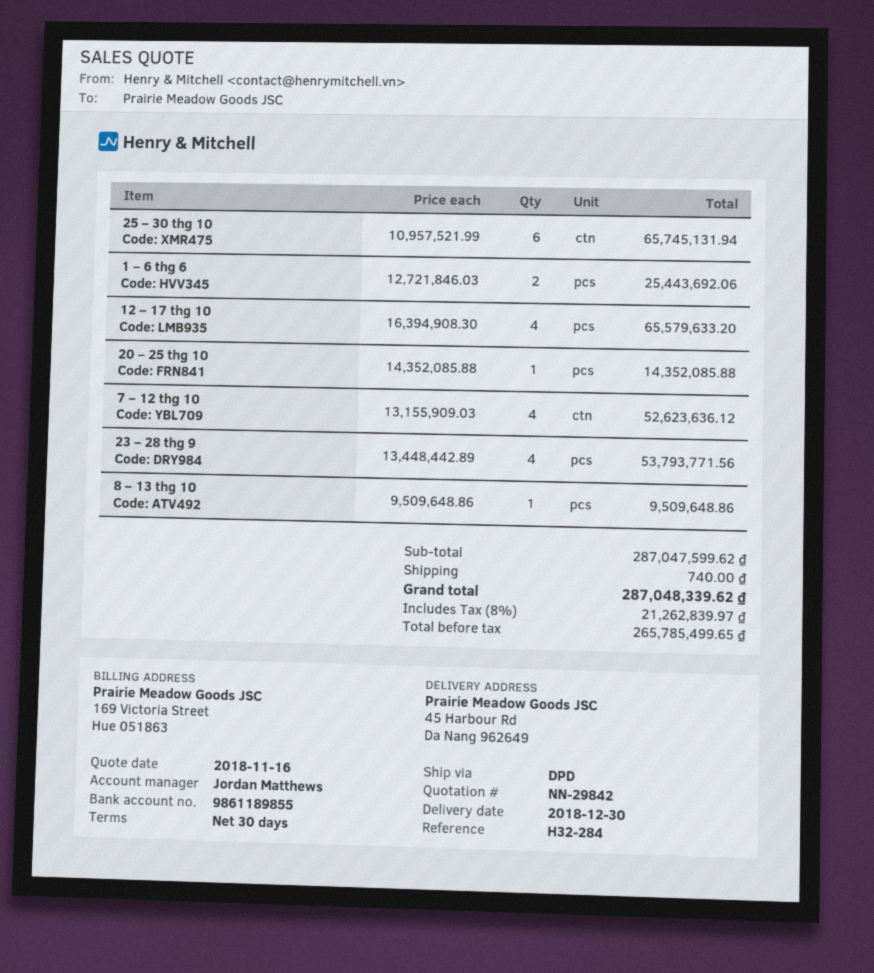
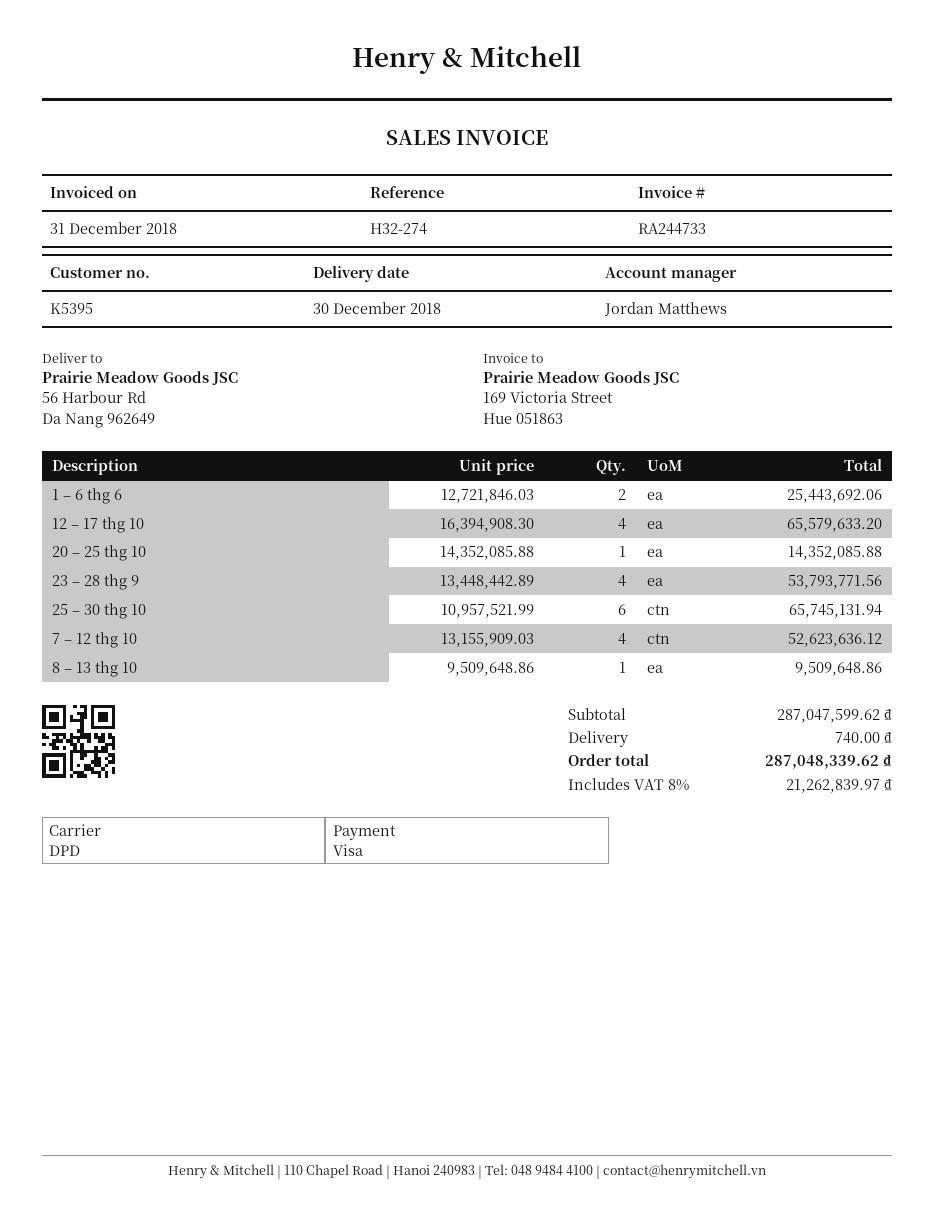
reference: H32-284 -> H32-274
ship to: 45 Harbour Rd, Da Nang 962649 -> 56 Harbour Rd, Da Nang 962649

